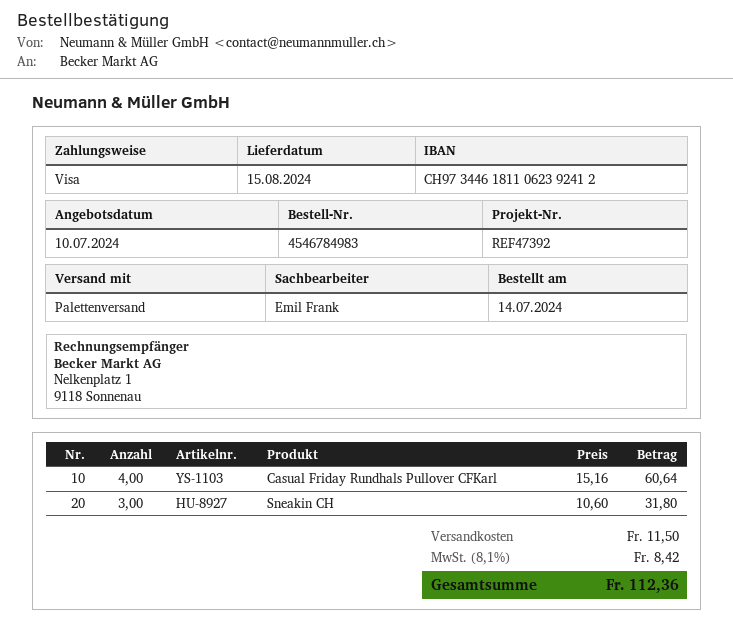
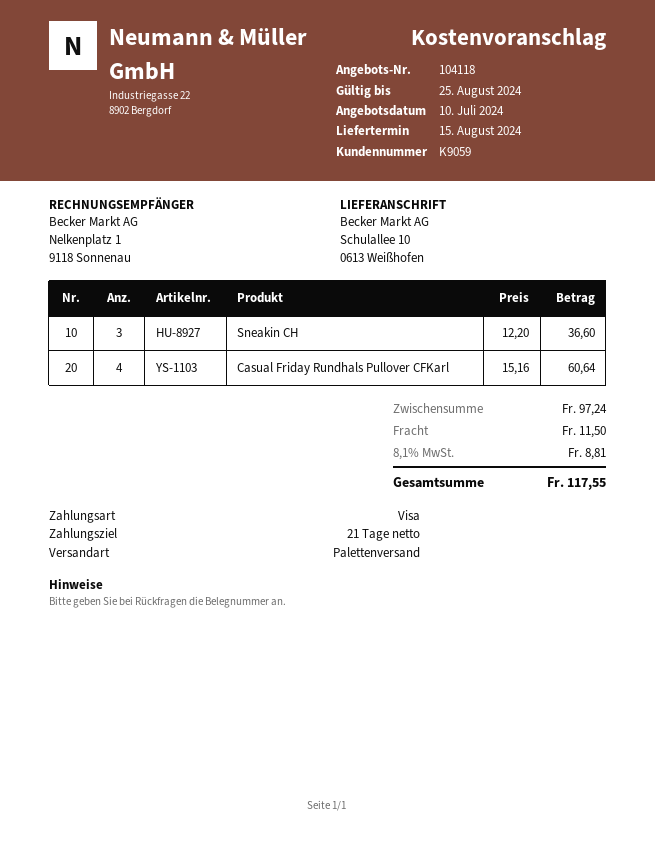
Sneakin CH: 3 x 10.60 = 31.80 -> 3 x 12.20 = 36.60
tax: 8.1% = 8.42 -> 8.1% = 8.81
total: 112.36 -> 117.55

